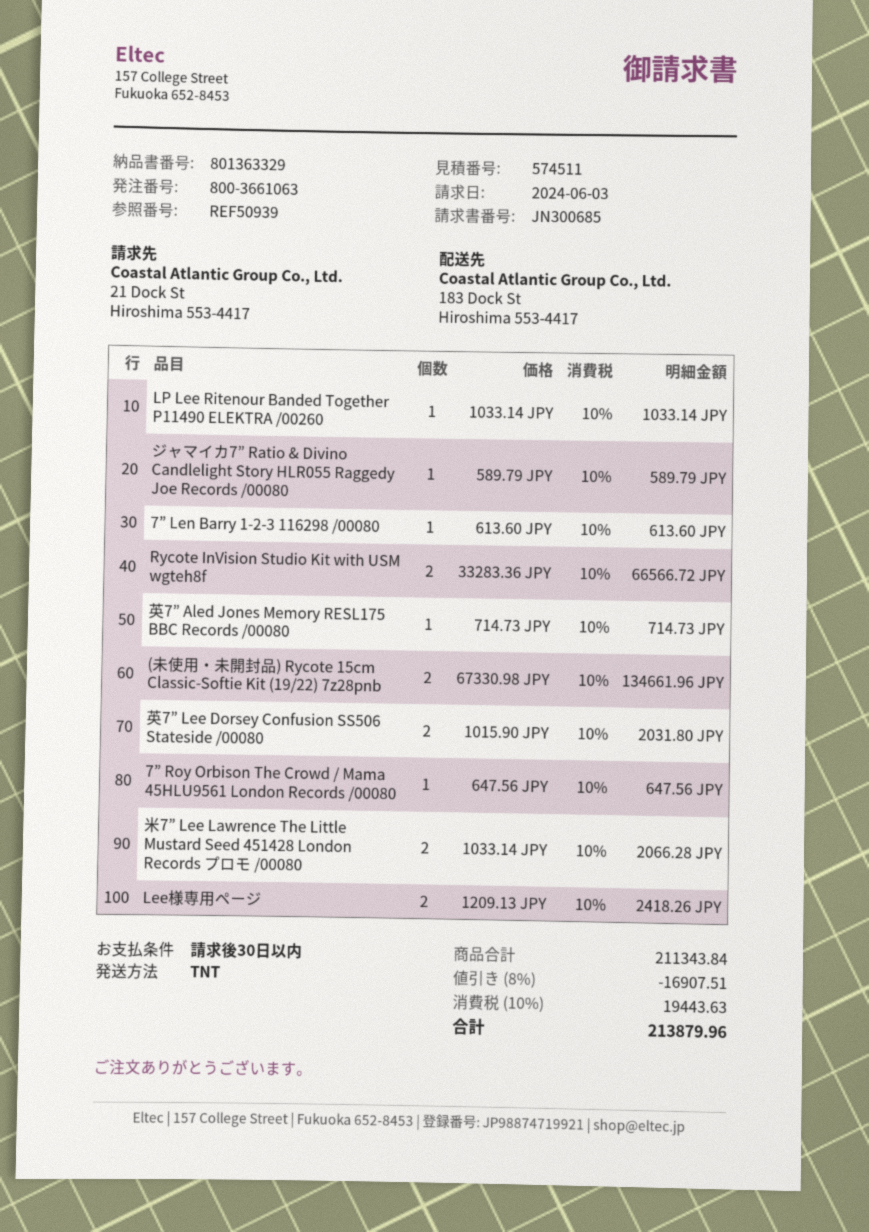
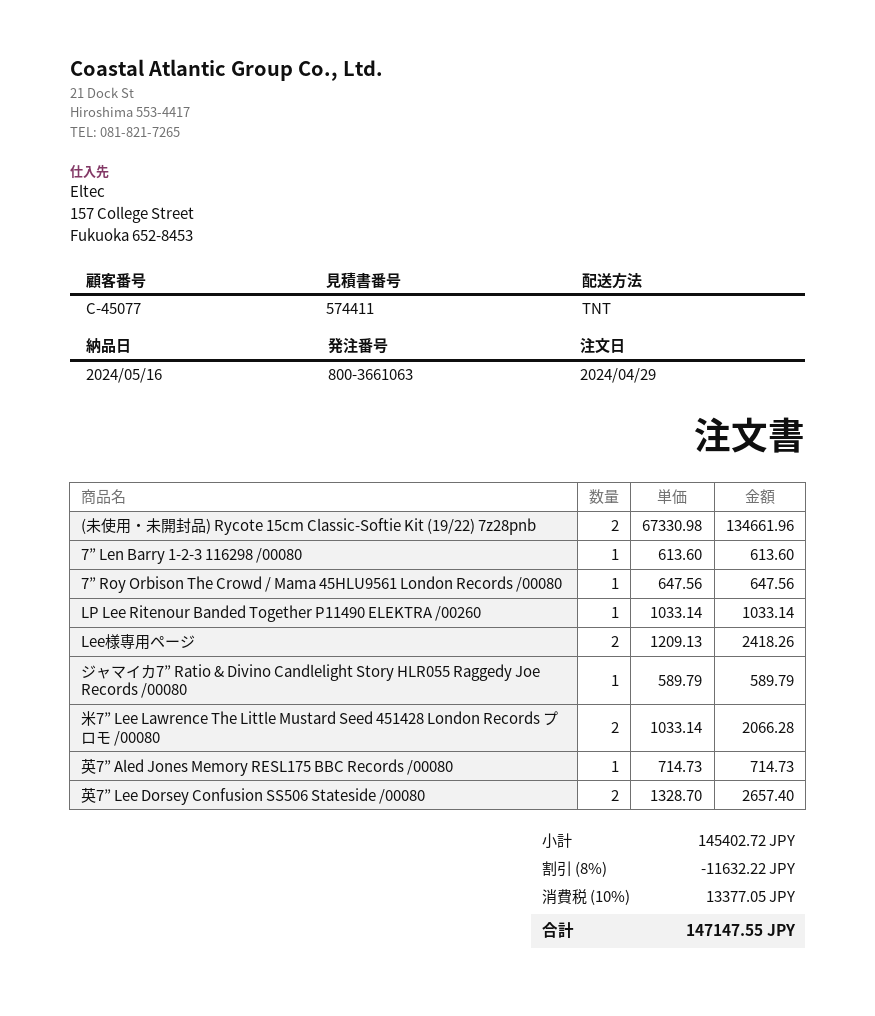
quote number: 574511 -> 574411
Rycote InVision Studio Kit with USM wgteh8f: 2 x 33283.36 = 66566.72 -> none
英7” Lee Dorsey Confusion SS506 Stateside /00080: 2 x 1015.90 = 2031.80 -> 2 x 1328.70 = 2657.40
subtotal: 211343.84 -> 145402.72
discount: 8% = 16907.51 -> 8% = 11632.22
tax: 10% = 19443.63 -> 10% = 13377.05
total: 213879.96 -> 147147.55

